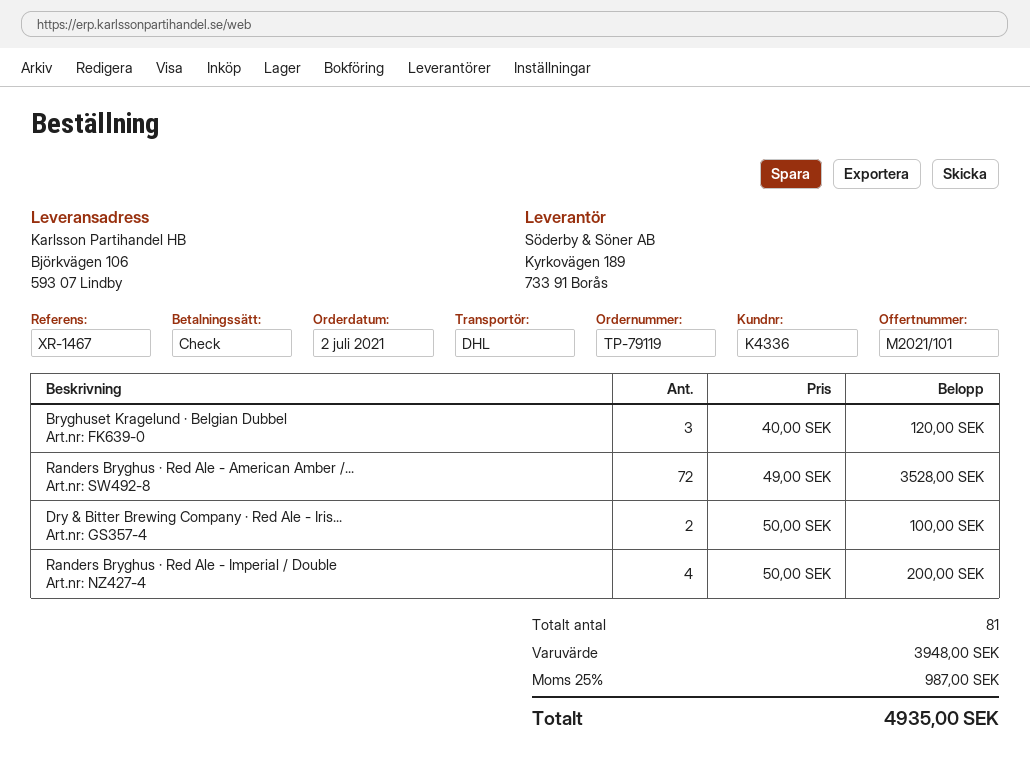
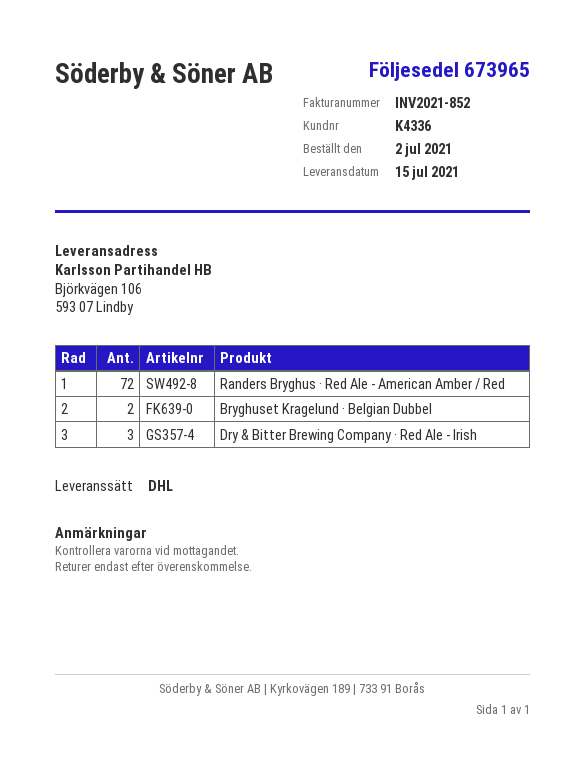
Bryghuset Kragelund · Belgian Dubbel: 3 -> 2
Dry & Bitter Brewing Company · Red Ale - Iris...: 2 -> 3
Randers Bryghus · Red Ale - Imperial / Double: 4 -> none

